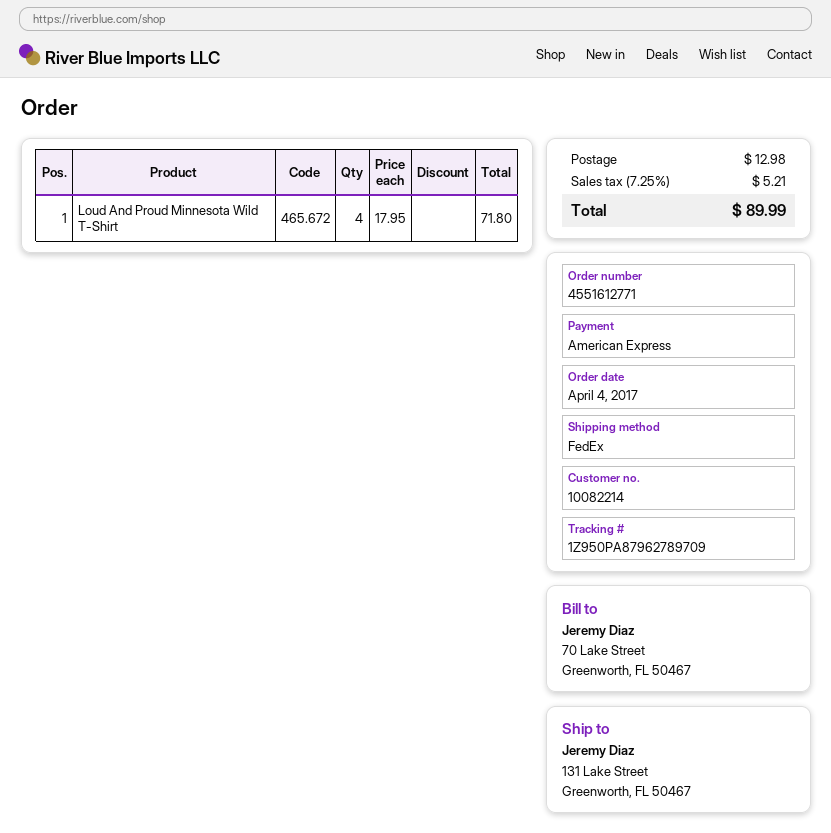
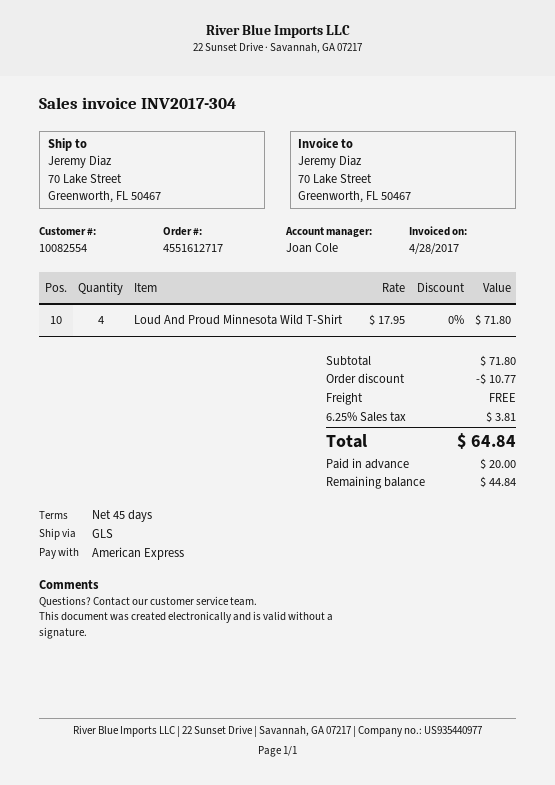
order number: 4551612771 -> 4551612717
customer number: 10082214 -> 10082554
shipping method: FedEx -> GLS
ship to: 131 Lake Street, Greenworth, FL 50467 -> 70 Lake Street, Greenworth, FL 50467
discount: none -> 10.77
shipping: 12.98 -> 0.00
tax: 7.25% = 5.21 -> 6.25% = 3.81
total: 89.99 -> 64.84

